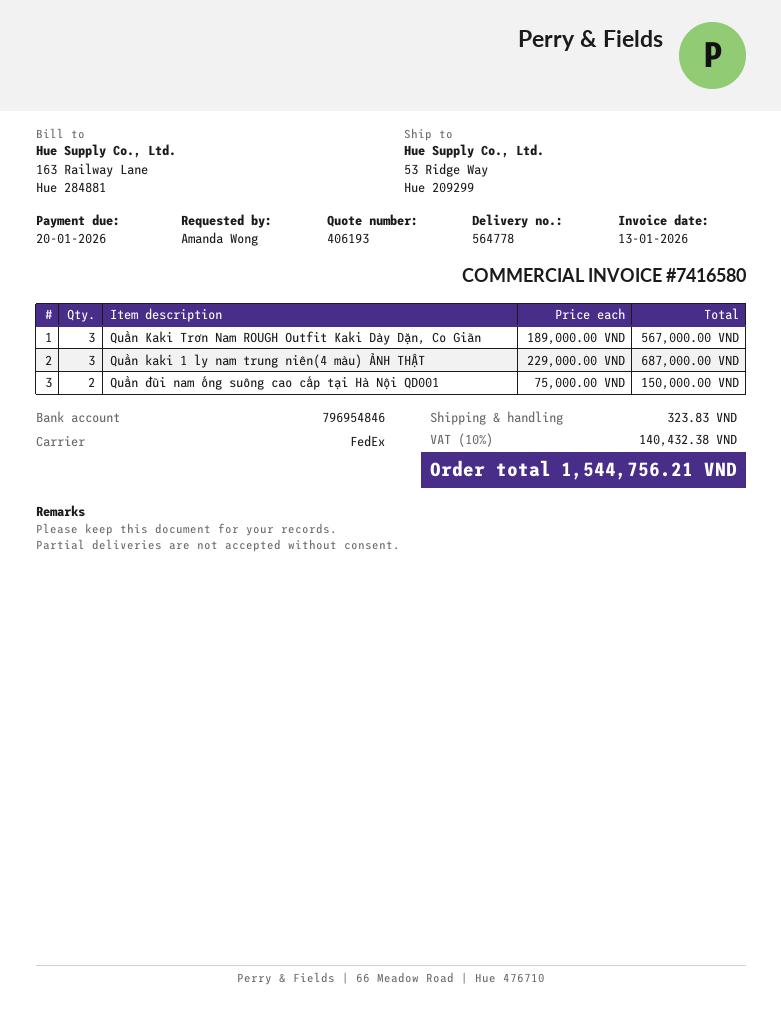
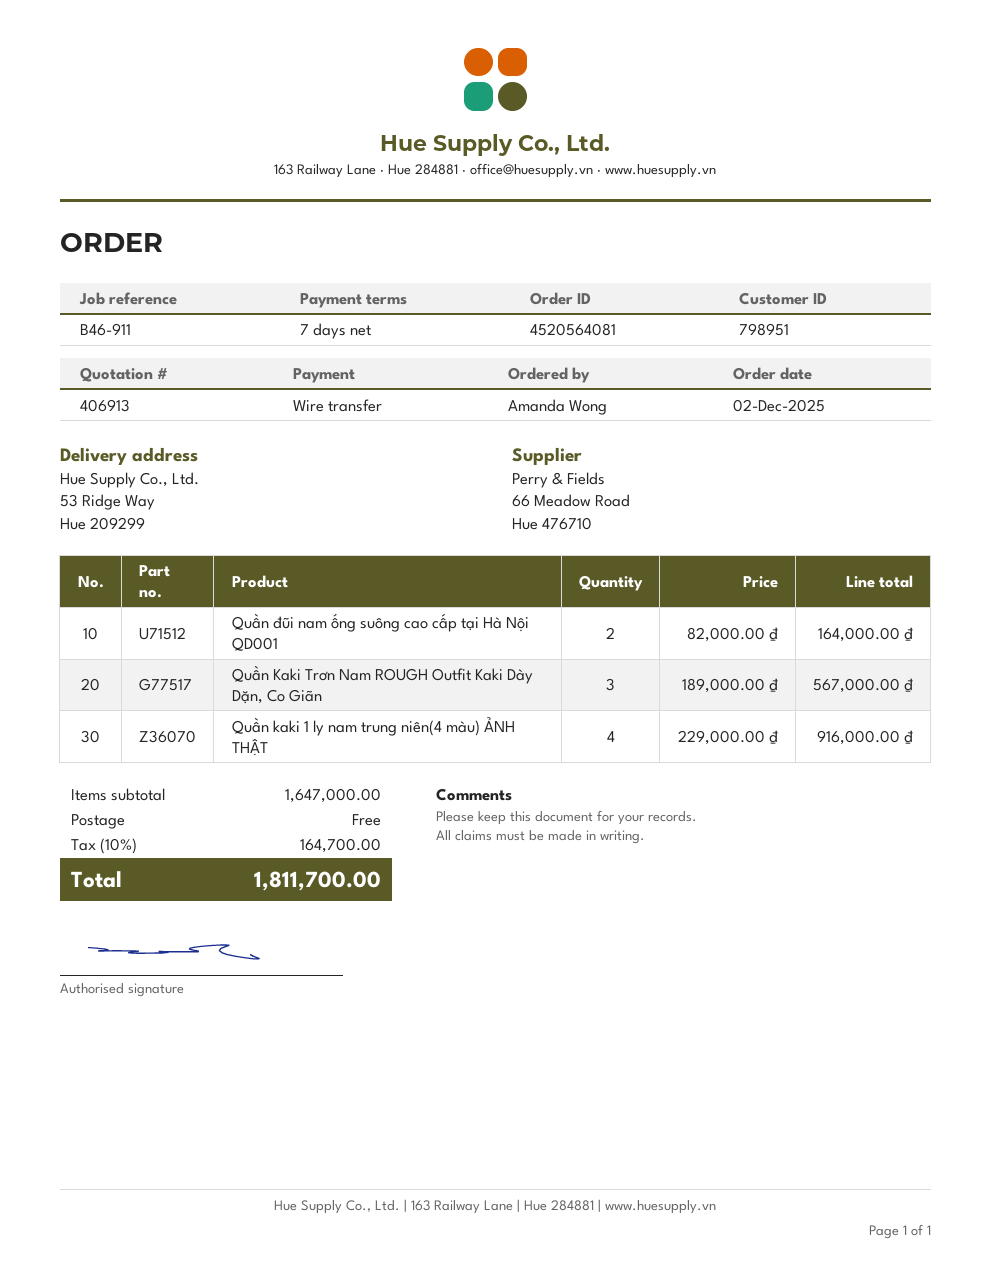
quote number: 406193 -> 406913
Quần kaki 1 ly nam trung niên(4 màu) ẢNH THẬT: 3 x 229000.00 = 687000.00 -> 4 x 229000.00 = 916000.00
Quần đũi nam ống suông cao cấp tại Hà Nội QD001: 2 x 75000.00 = 150000.00 -> 2 x 82000.00 = 164000.00
shipping: 323.83 -> 0.00
tax: 10% = 140432.38 -> 10% = 164700.00
total: 1544756.21 -> 1811700.00

